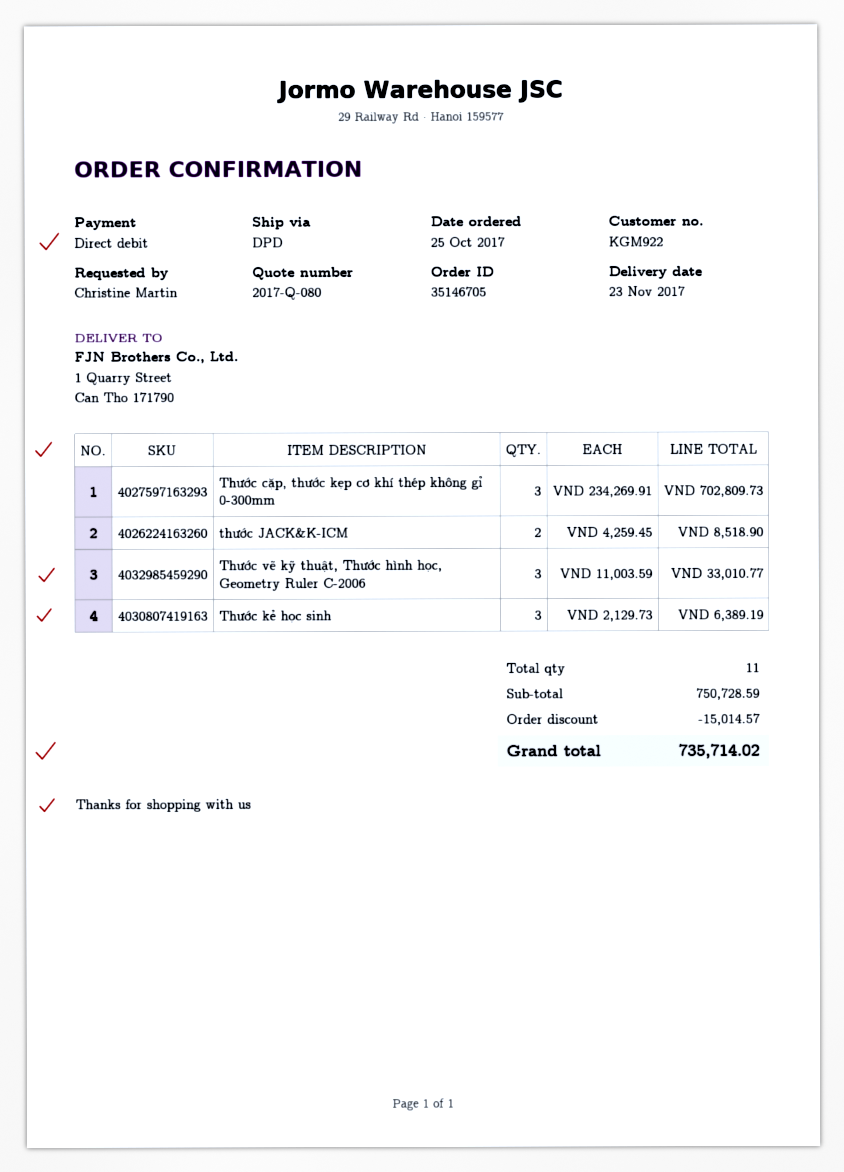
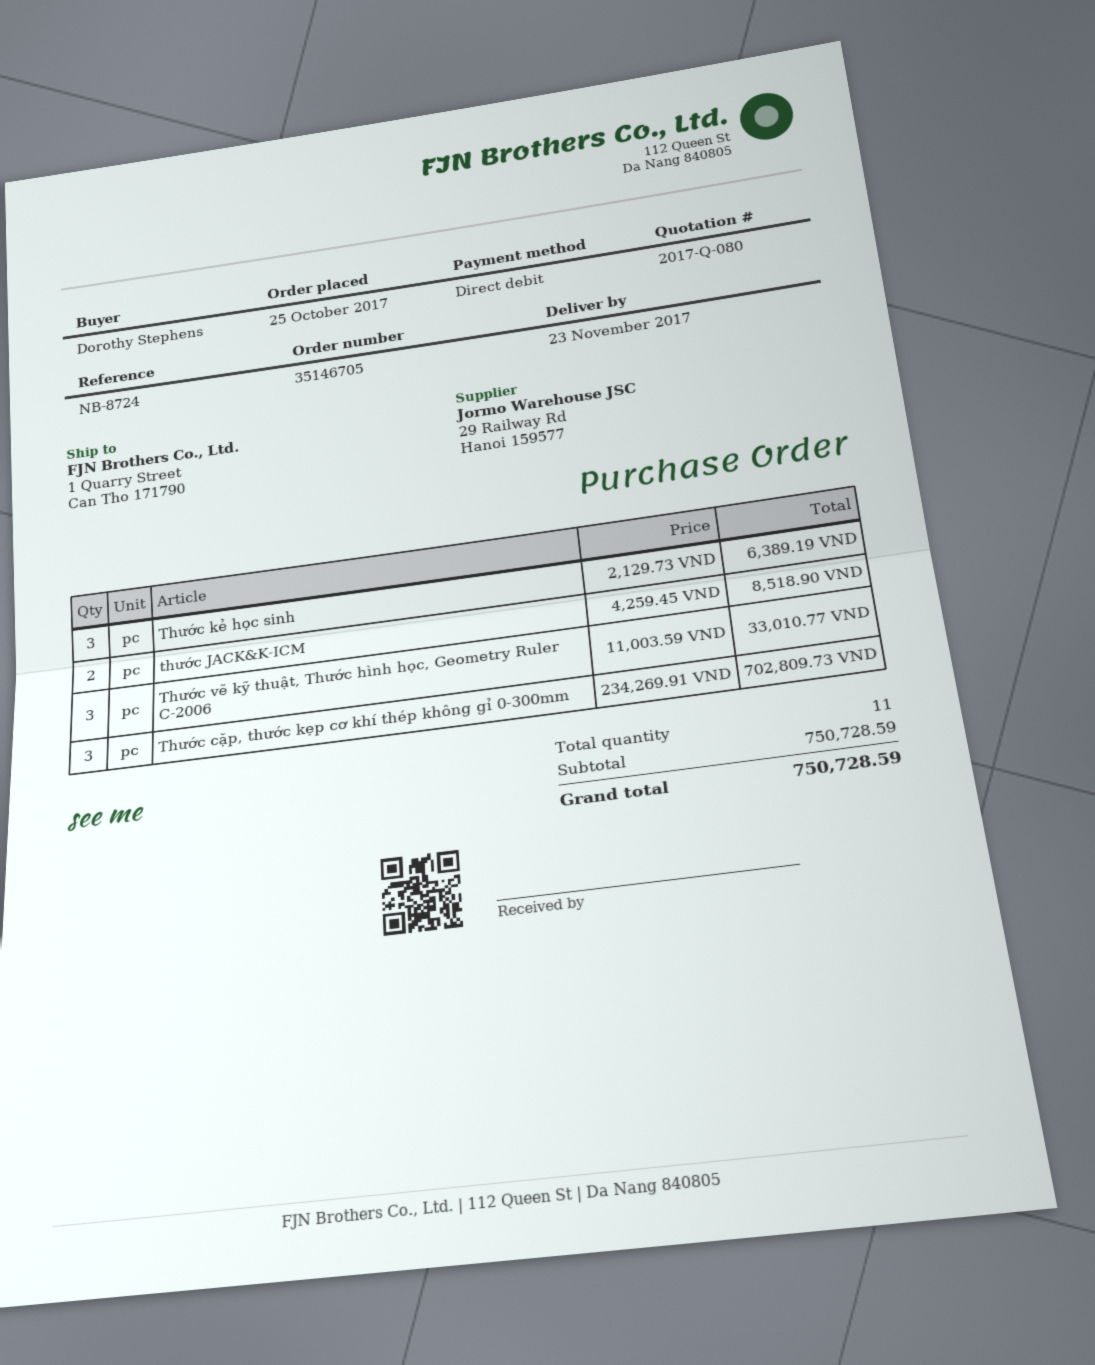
ordered by: Christine Martin -> Dorothy Stephens
discount: 15014.57 -> none
total: 735714.02 -> 750728.59

